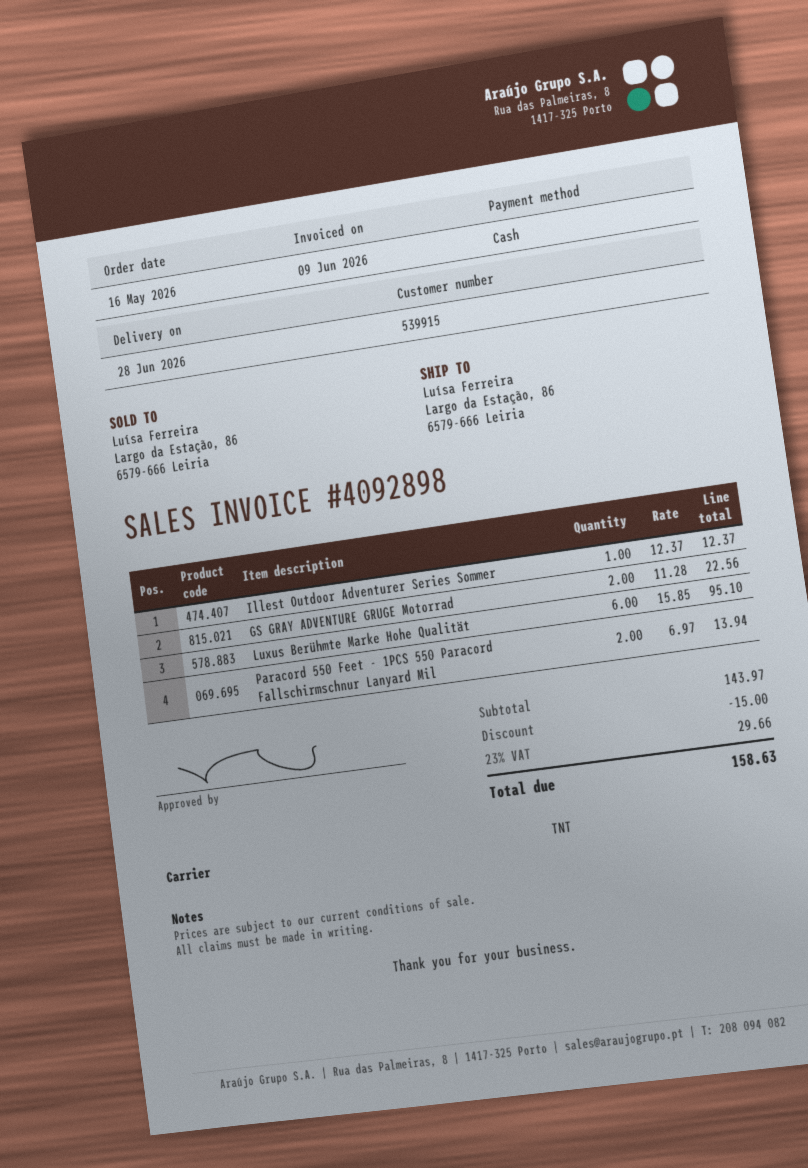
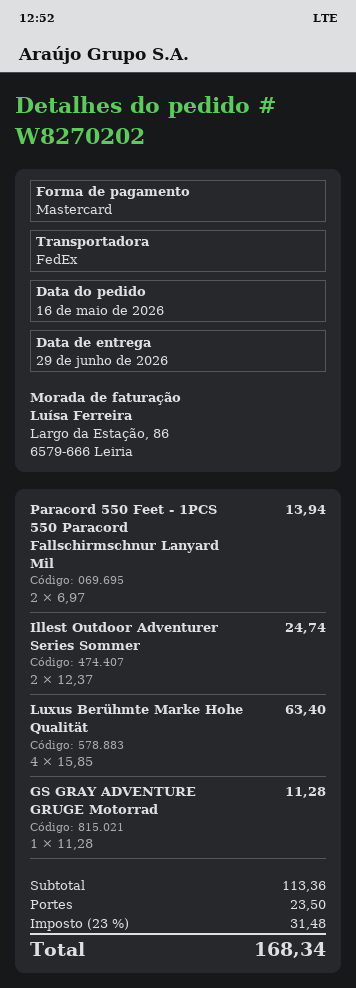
delivery date: 2026-06-28 -> 2026-06-29
payment method: cash -> Mastercard
shipping method: TNT -> FedEx
Illest Outdoor Adventurer Series Sommer: 1 x 12.37 = 12.37 -> 2 x 12.37 = 24.74
GS GRAY ADVENTURE GRUGE Motorrad: 2 x 11.28 = 22.56 -> 1 x 11.28 = 11.28
Luxus Berühmte Marke Hohe Qualität: 6 x 15.85 = 95.10 -> 4 x 15.85 = 63.40
subtotal: 143.97 -> 113.36
discount: 15.00 -> none
shipping: none -> 23.50
tax: 23% = 29.66 -> 23% = 31.48
total: 158.63 -> 168.34

